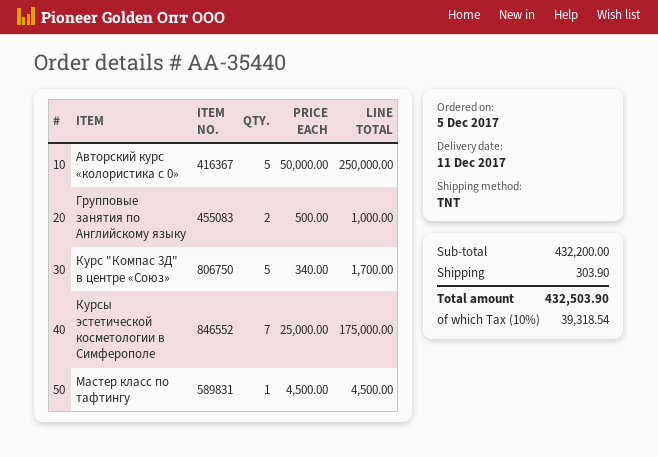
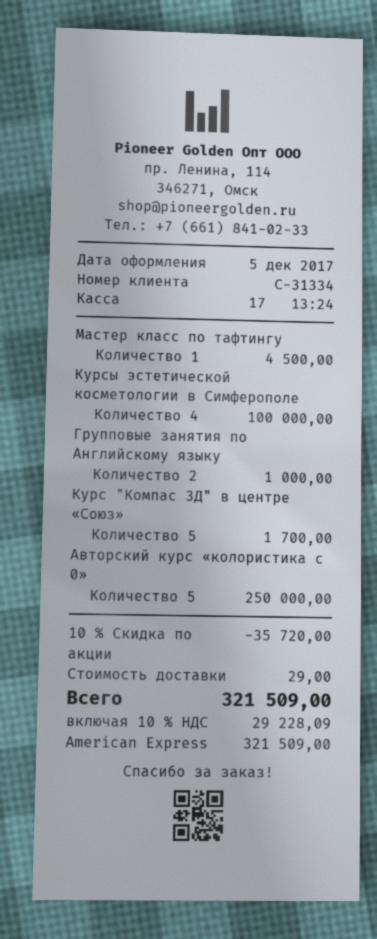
Курсы эстетической косметологии в Симферополе: 7 for 175000.00 -> 4 for 100000.00
discount: none -> 10% = 35720.00
shipping: 303.90 -> 29.00
tax: 10% = 39318.54 -> 10% = 29228.09
total: 432503.90 -> 321509.00

